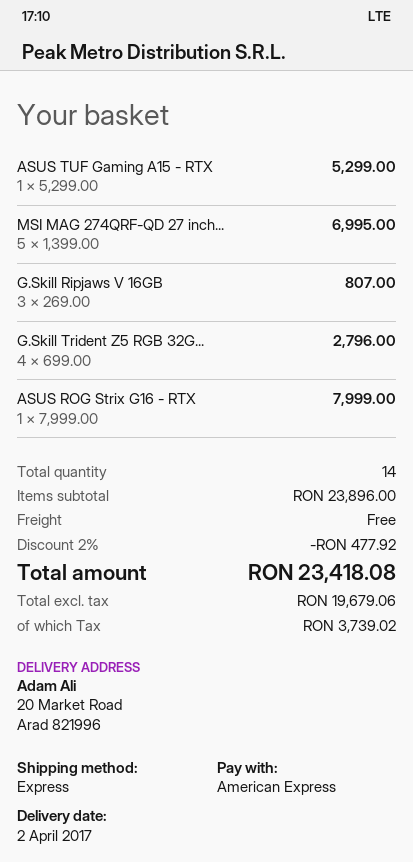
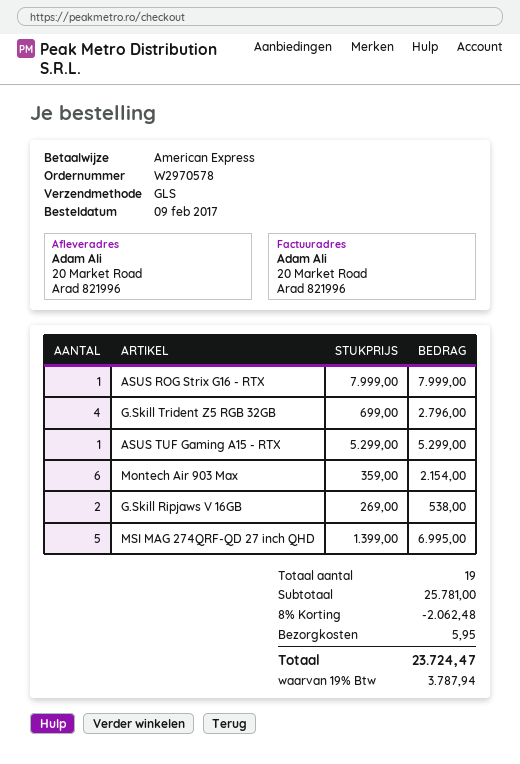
shipping method: express -> GLS
G.Skill Ripjaws V 16GB: 3 x 269.00 = 807.00 -> 2 x 269.00 = 538.00
Montech Air 903 Max: none -> 6 x 359.00 = 2154.00
total quantity: 14 -> 19
subtotal: 23896.00 -> 25781.00
discount: 2% = 477.92 -> 8% = 2062.48
shipping: 0.00 -> 5.95
tax: 3739.02 -> 3787.94
total: 23418.08 -> 23724.47

